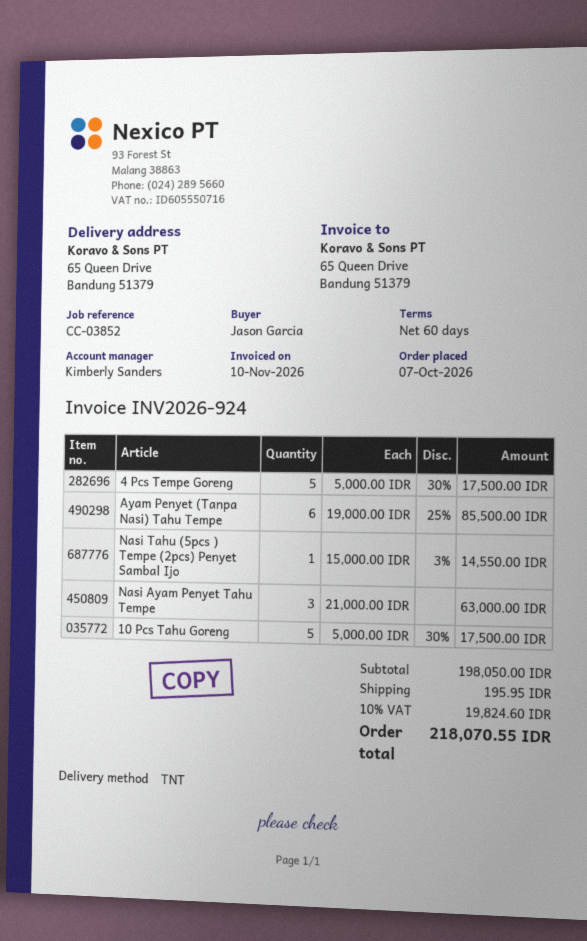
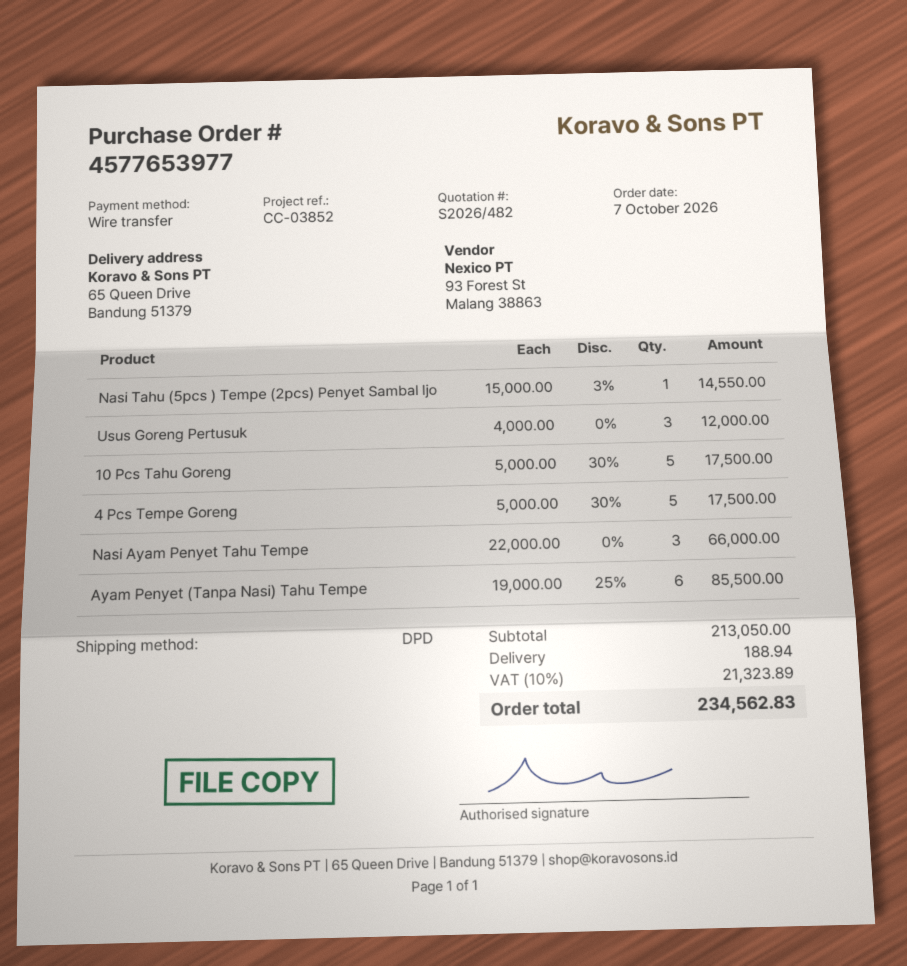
shipping method: TNT -> DPD
Nasi Ayam Penyet Tahu Tempe: 3 x 21000.00 = 63000.00 -> 3 x 22000.00 = 66000.00
Usus Goreng Pertusuk: none -> 3 x 4000.00 = 12000.00
subtotal: 198050.00 -> 213050.00
shipping: 195.95 -> 188.94
tax: 10% = 19824.60 -> 10% = 21323.89
total: 218070.55 -> 234562.83

